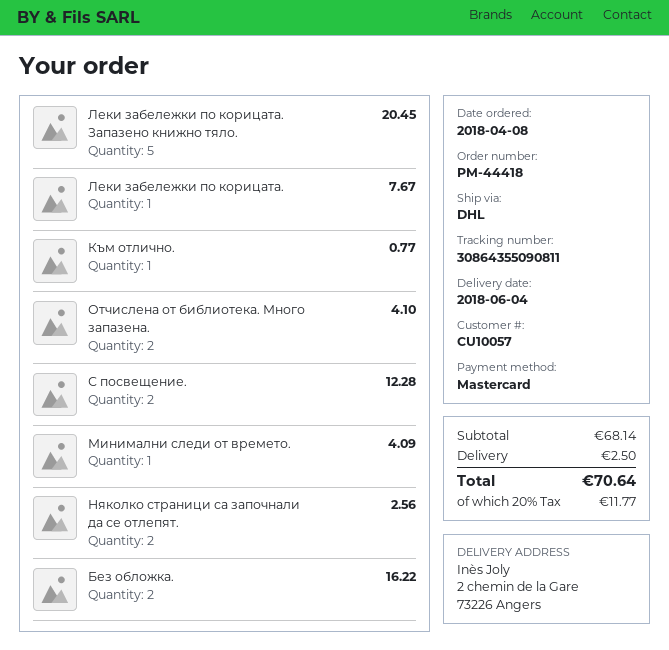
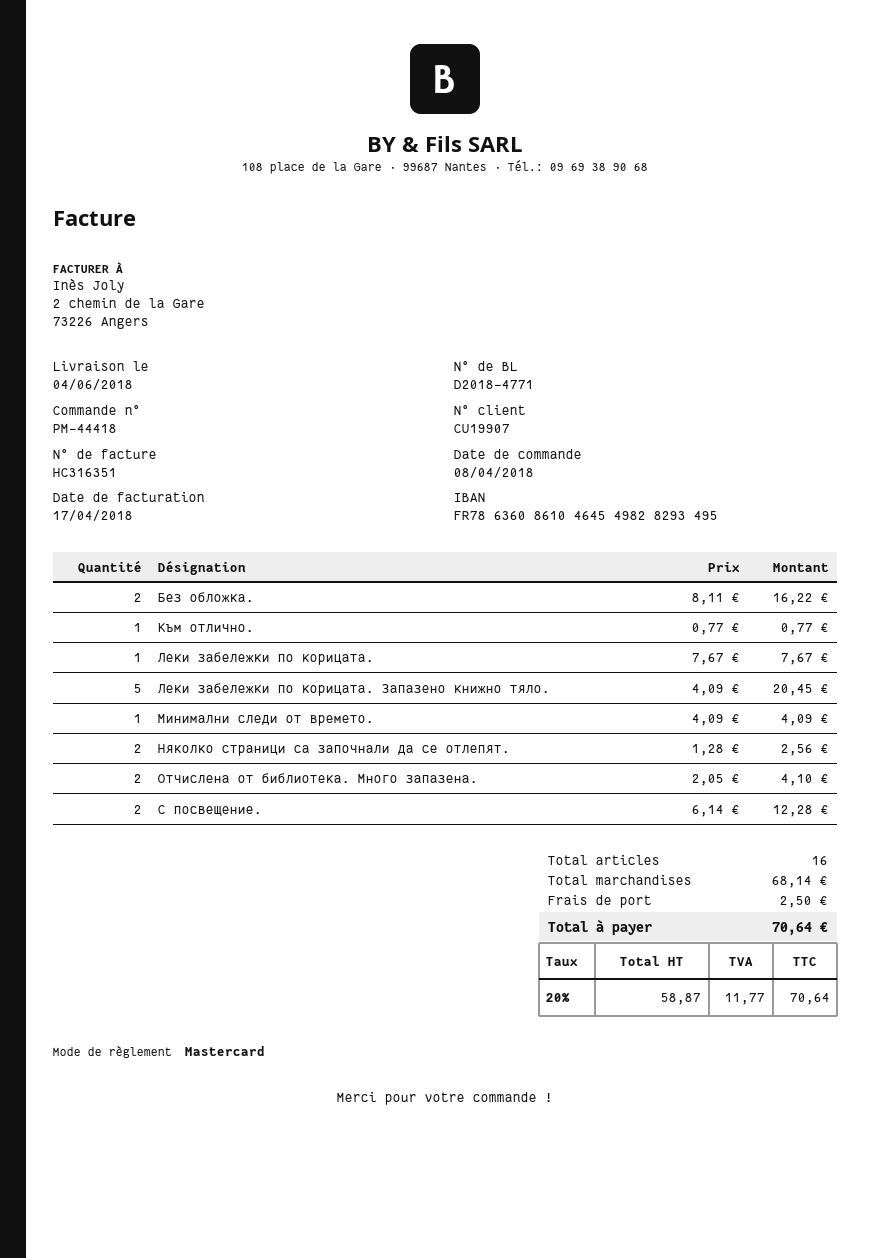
customer number: CU10057 -> CU19907

